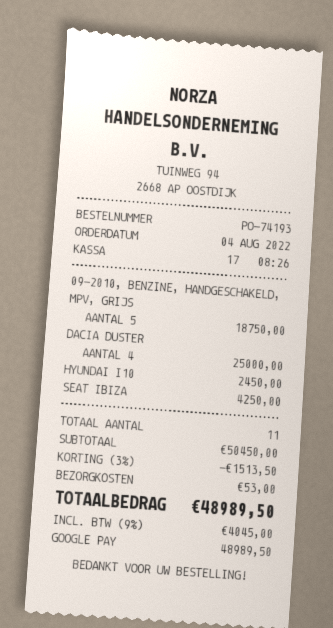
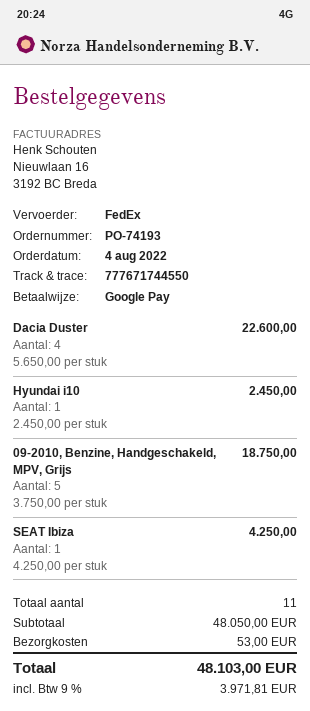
DACIA DUSTER: 4 for 25000.00 -> 4 for 22600.00
subtotal: 50450.00 -> 48050.00
discount: 3% = 1513.50 -> none
tax: 9% = 4045.00 -> 9% = 3971.81
total: 48989.50 -> 48103.00

